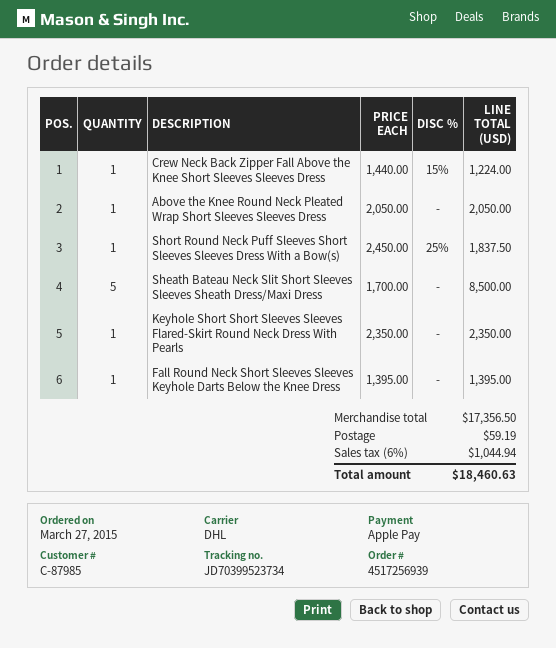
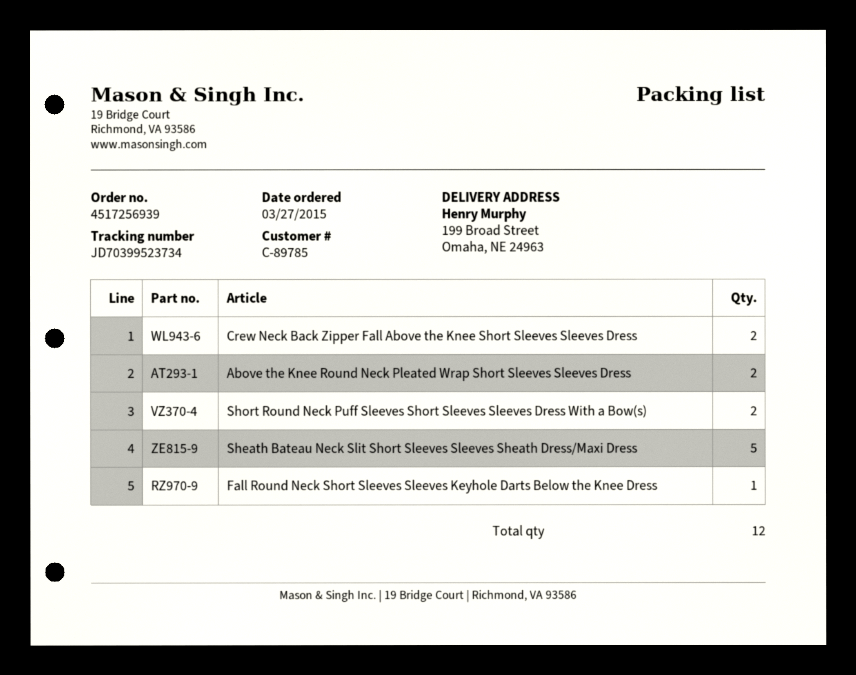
customer number: C-87985 -> C-89785
Crew Neck Back Zipper Fall Above the Knee Short Sleeves Sleeves Dress: 1 -> 2
Above the Knee Round Neck Pleated Wrap Short Sleeves Sleeves Dress: 1 -> 2
Short Round Neck Puff Sleeves Short Sleeves Sleeves Dress With a Bow(s): 1 -> 2
Keyhole Short Short Sleeves Sleeves Flared-Skirt Round Neck Dress With Pearls: 1 -> none

